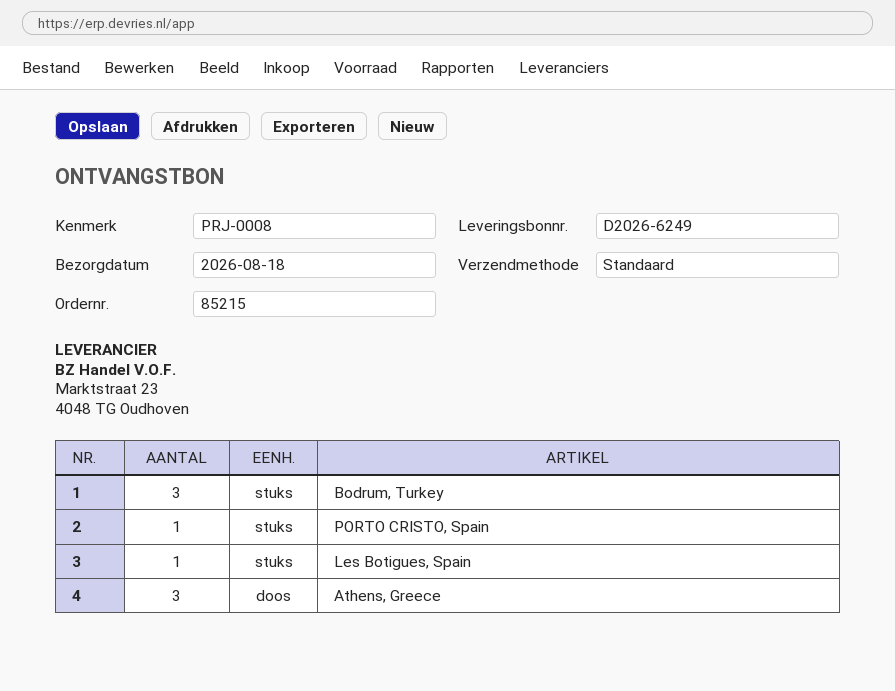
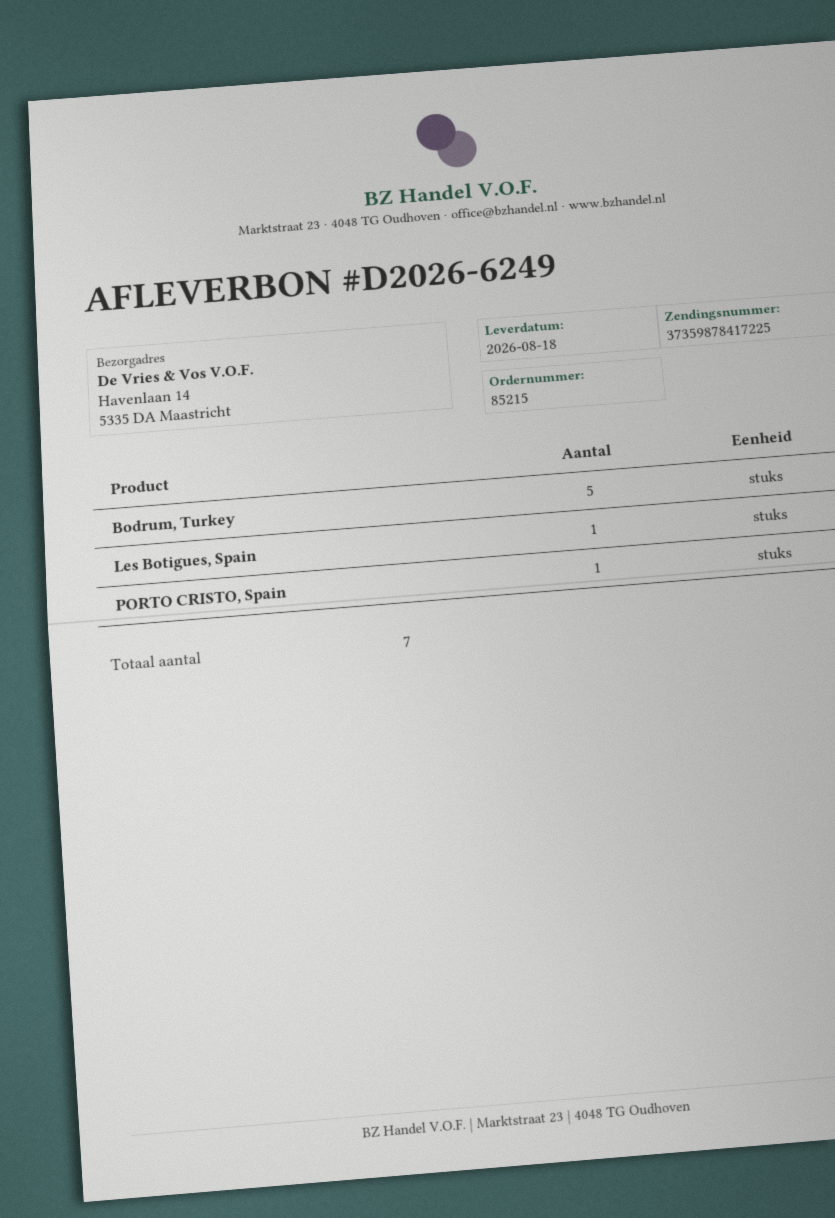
Bodrum, Turkey: 3 -> 5
Athens, Greece: 3 -> none

